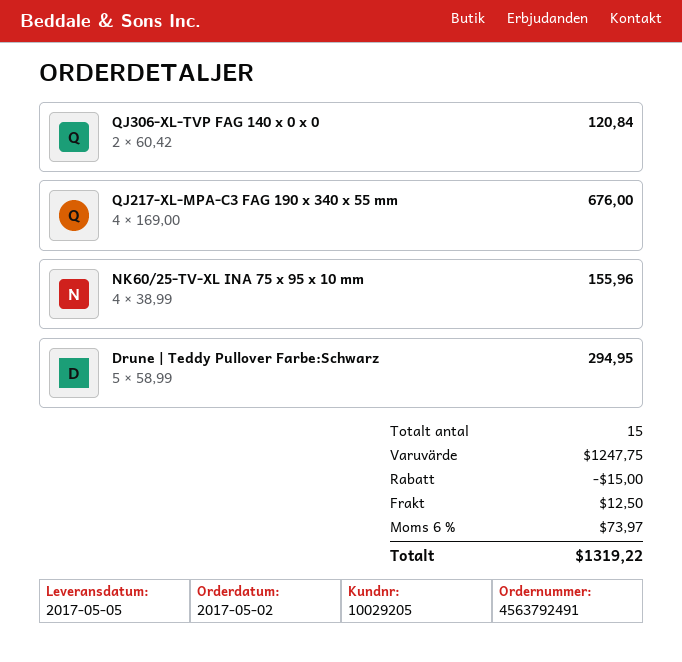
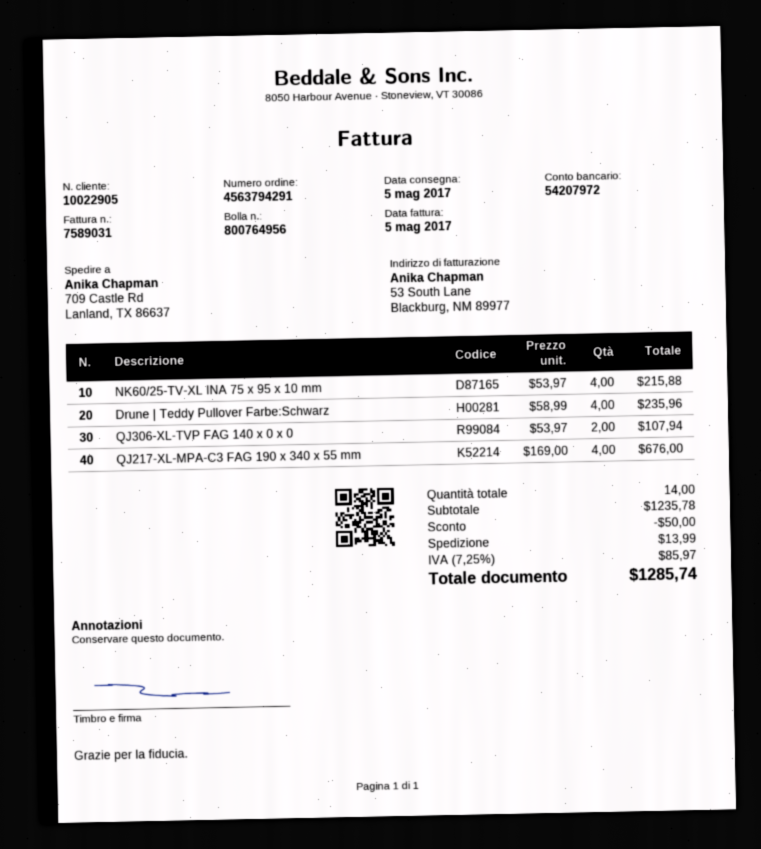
order number: 4563792491 -> 4563794291
customer number: 10029205 -> 10022905
QJ306-XL-TVP FAG 140 x 0 x 0: 2 x 60.42 = 120.84 -> 2 x 53.97 = 107.94
NK60/25-TV-XL INA 75 x 95 x 10 mm: 4 x 38.99 = 155.96 -> 4 x 53.97 = 215.88
Drune | Teddy Pullover Farbe:Schwarz: 5 x 58.99 = 294.95 -> 4 x 58.99 = 235.96
total quantity: 15 -> 14
subtotal: 1247.75 -> 1235.78
discount: 15.00 -> 50.00
shipping: 12.50 -> 13.99
tax: 6% = 73.97 -> 7.25% = 85.97
total: 1319.22 -> 1285.74

